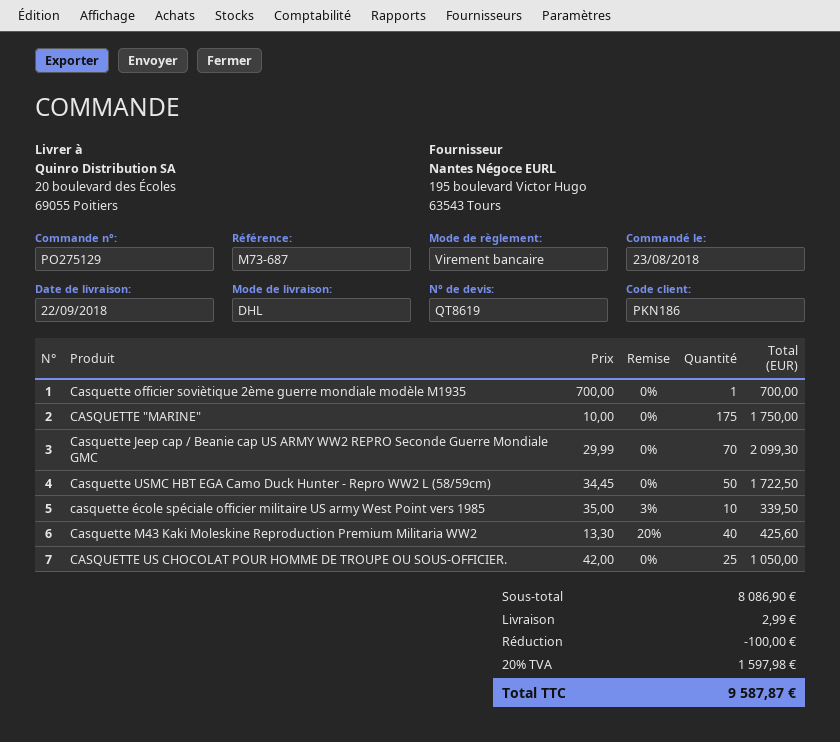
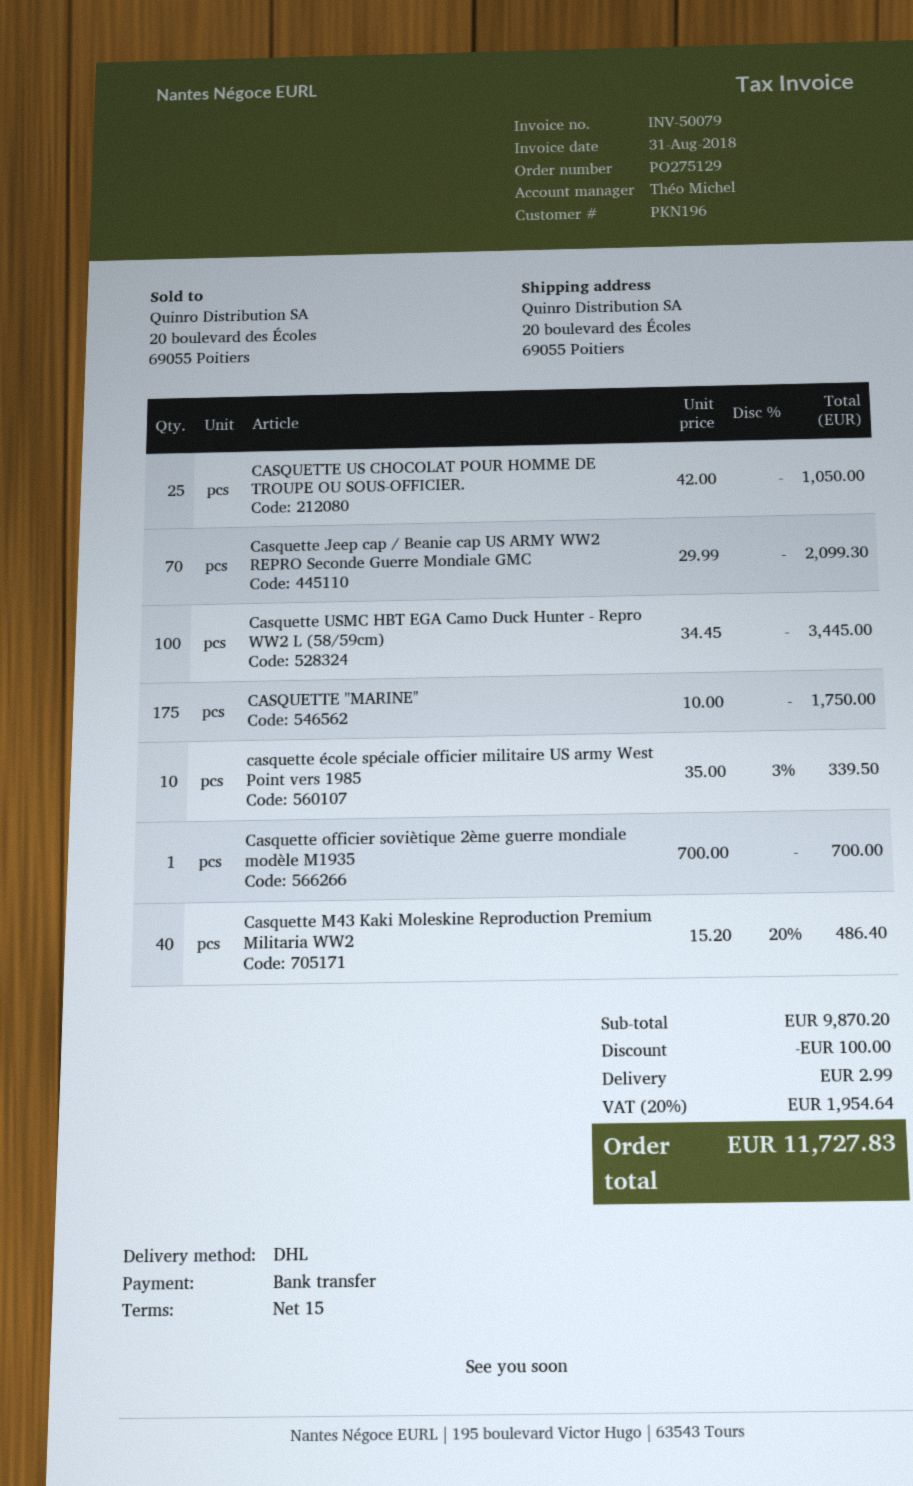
customer number: PKN186 -> PKN196
Casquette USMC HBT EGA Camo Duck Hunter - Repro WW2 L (58/59cm): 50 x 34.45 = 1722.50 -> 100 x 34.45 = 3445.00
Casquette M43 Kaki Moleskine Reproduction Premium Militaria WW2: 40 x 13.30 - 20% = 425.60 -> 40 x 15.20 - 20% = 486.40
subtotal: 8086.90 -> 9870.20
tax: 20% = 1597.98 -> 20% = 1954.64
total: 9587.87 -> 11727.83

